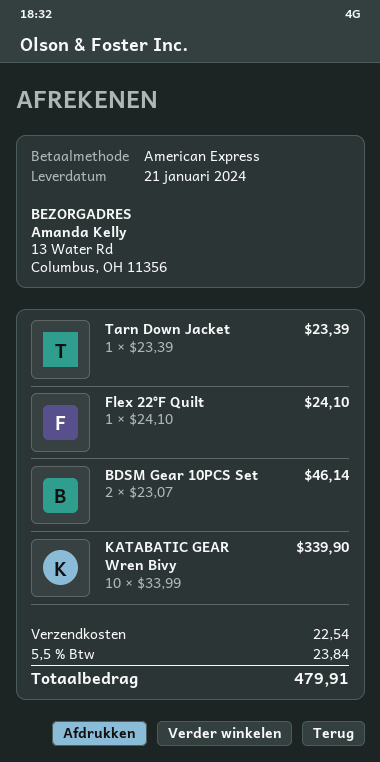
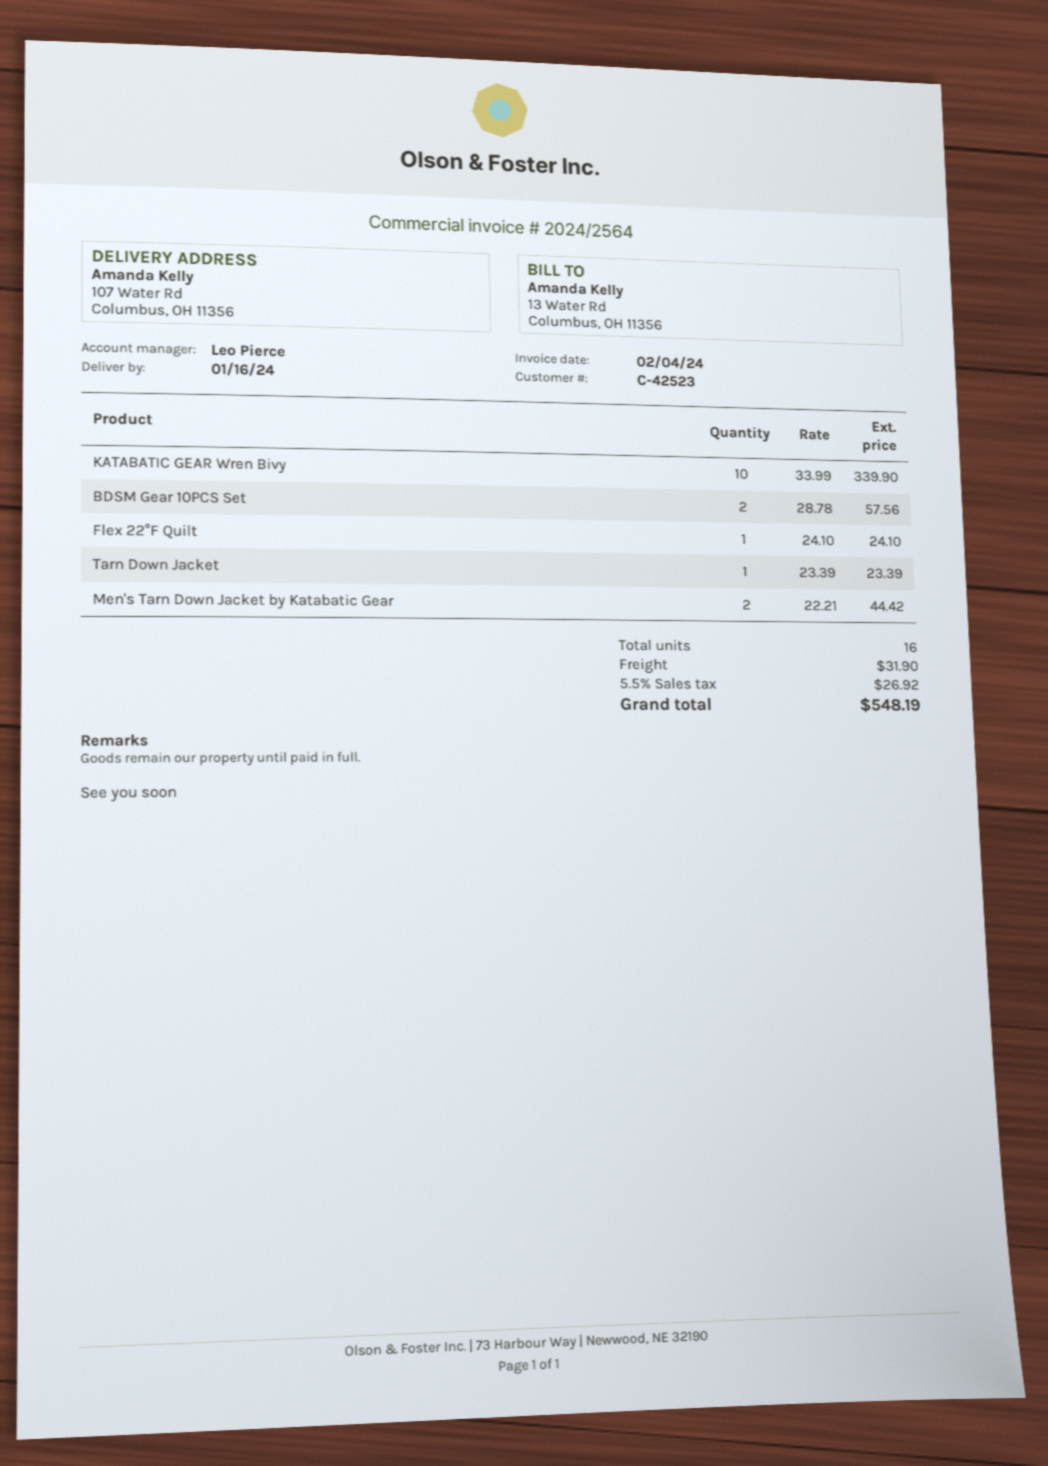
delivery date: 2024-01-21 -> 2024-01-16
ship to: 13 Water Rd, Columbus, OH 11356 -> 107 Water Rd, Columbus, OH 11356
BDSM Gear 10PCS Set: 2 x 23.07 = 46.14 -> 2 x 28.78 = 57.56
Men's Tarn Down Jacket by Katabatic Gear: none -> 2 x 22.21 = 44.42
shipping: 22.54 -> 31.90
tax: 5.5% = 23.84 -> 5.5% = 26.92
total: 479.91 -> 548.19

